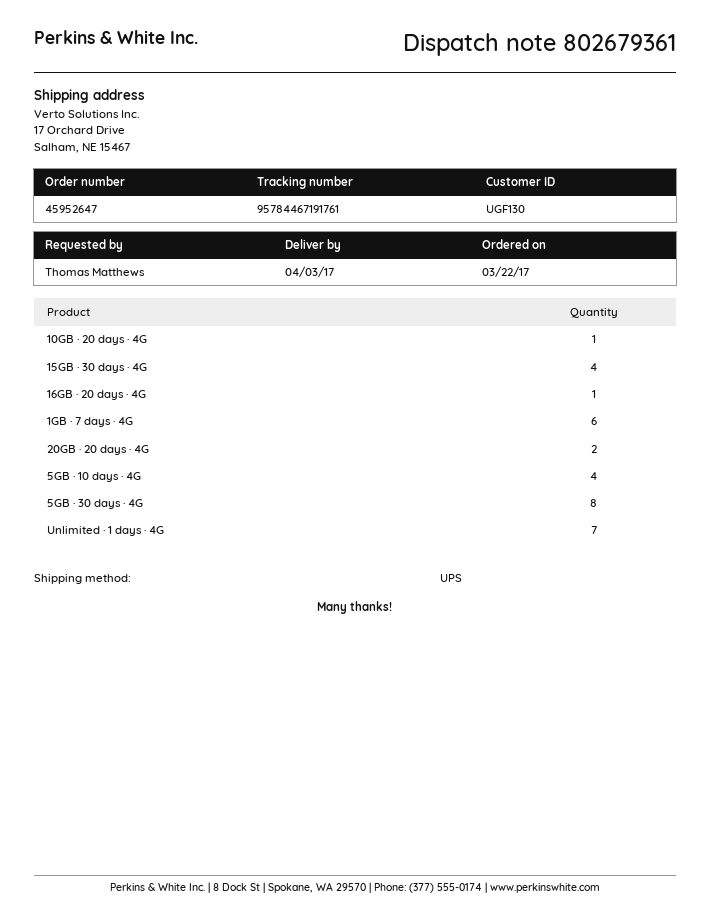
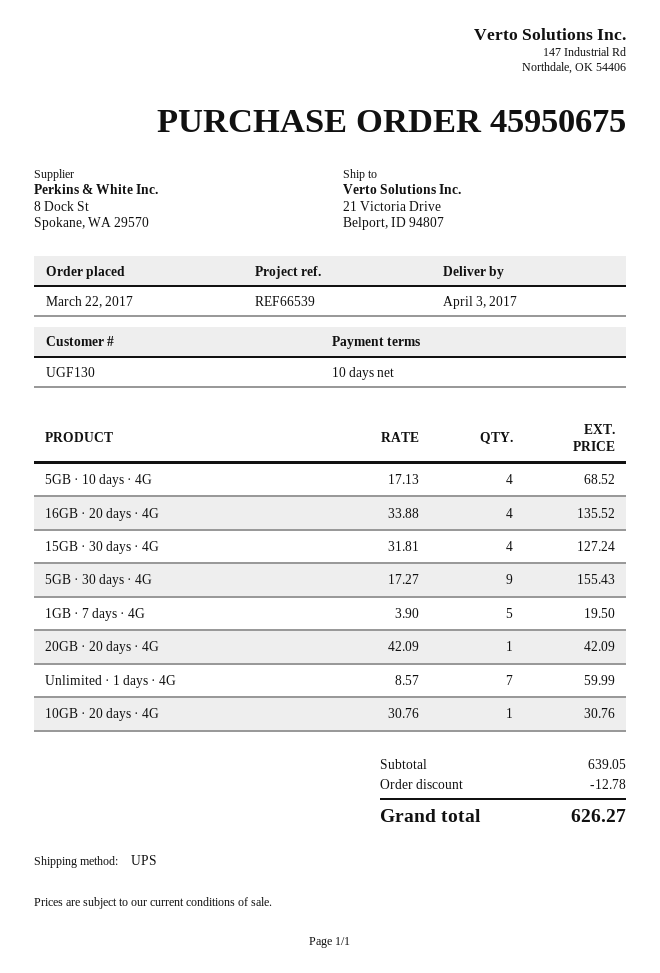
order number: 45952647 -> 45950675
ship to: 17 Orchard Drive, Salham, NE 15467 -> 21 Victoria Drive, Belport, ID 94807
16GB · 20 days · 4G: 1 -> 4
1GB · 7 days · 4G: 6 -> 5
20GB · 20 days · 4G: 2 -> 1
5GB · 30 days · 4G: 8 -> 9

